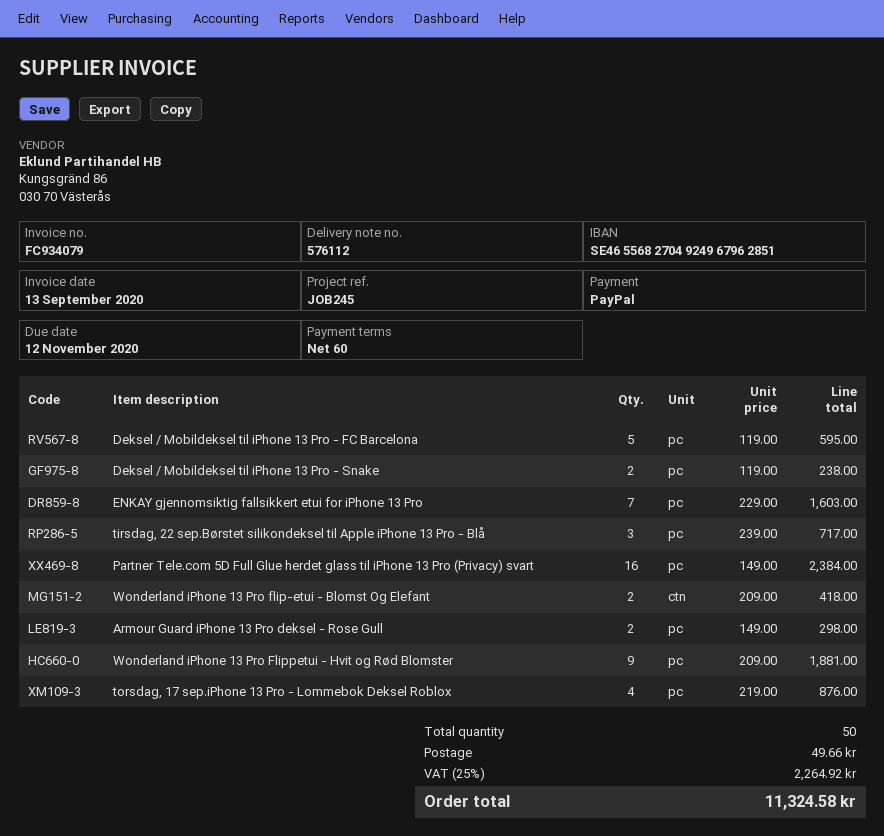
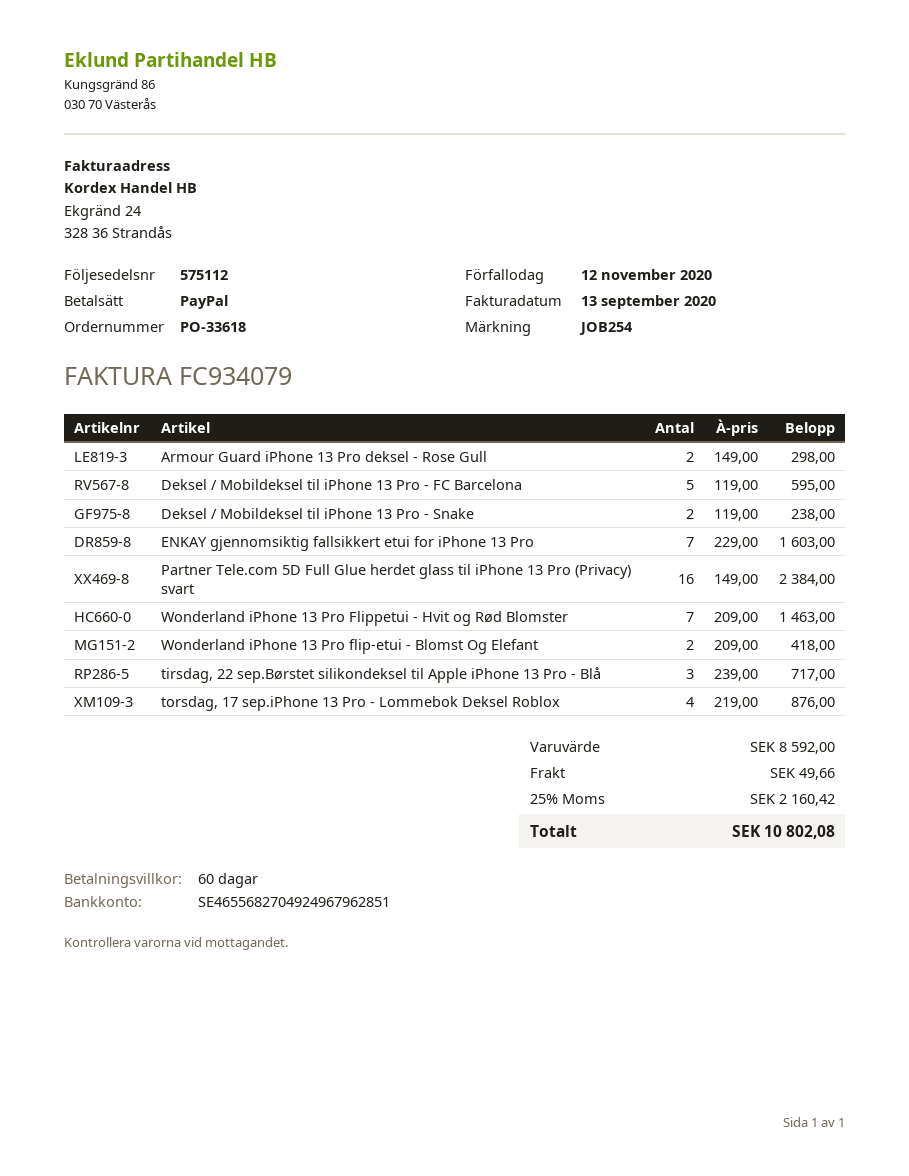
delivery note number: 576112 -> 575112
reference: JOB245 -> JOB254
Wonderland iPhone 13 Pro Flippetui - Hvit og Rød Blomster: 9 x 209.00 = 1881.00 -> 7 x 209.00 = 1463.00
tax: 25% = 2264.92 -> 25% = 2160.42
total: 11324.58 -> 10802.08

